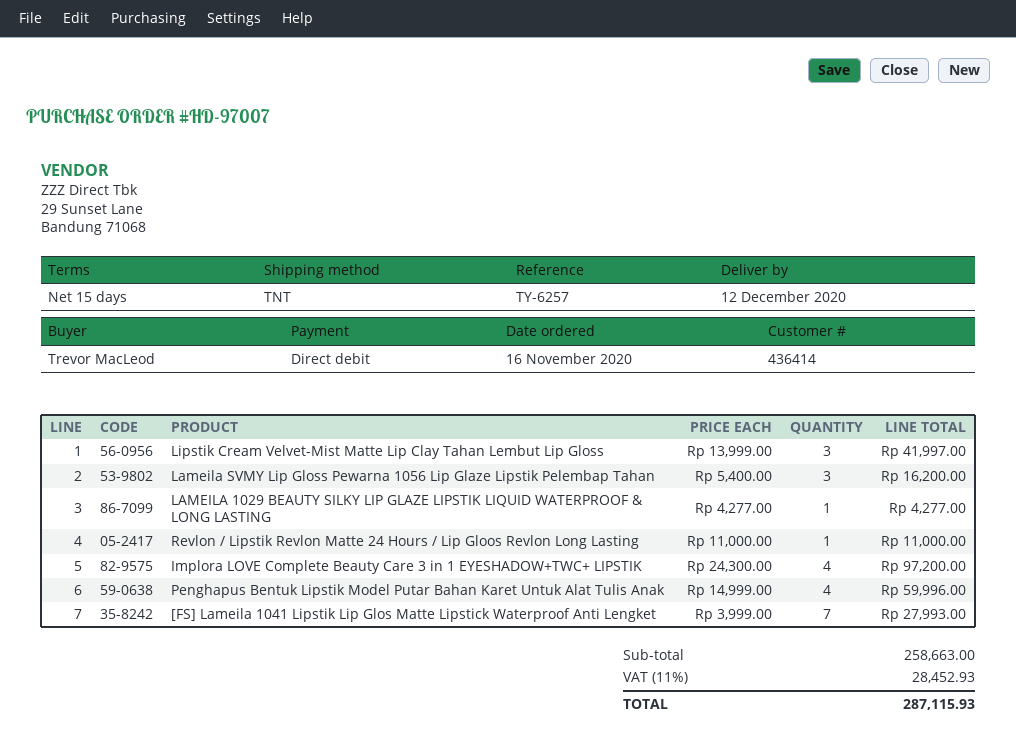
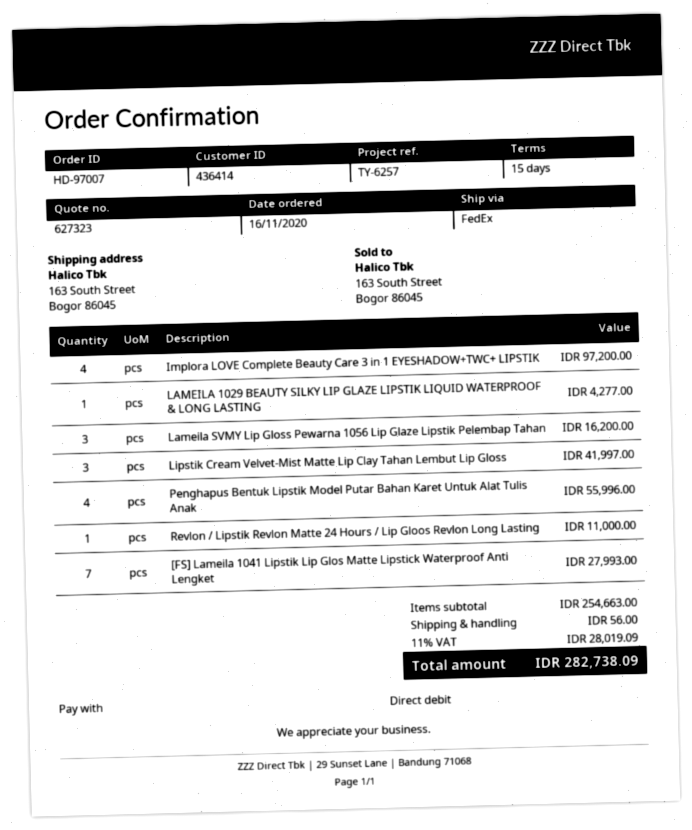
shipping method: TNT -> FedEx
Penghapus Bentuk Lipstik Model Putar Bahan Karet Untuk Alat Tulis Anak: 4 for 59996.00 -> 4 for 55996.00
subtotal: 258663.00 -> 254663.00
shipping: none -> 56.00
tax: 11% = 28452.93 -> 11% = 28019.09
total: 287115.93 -> 282738.09

